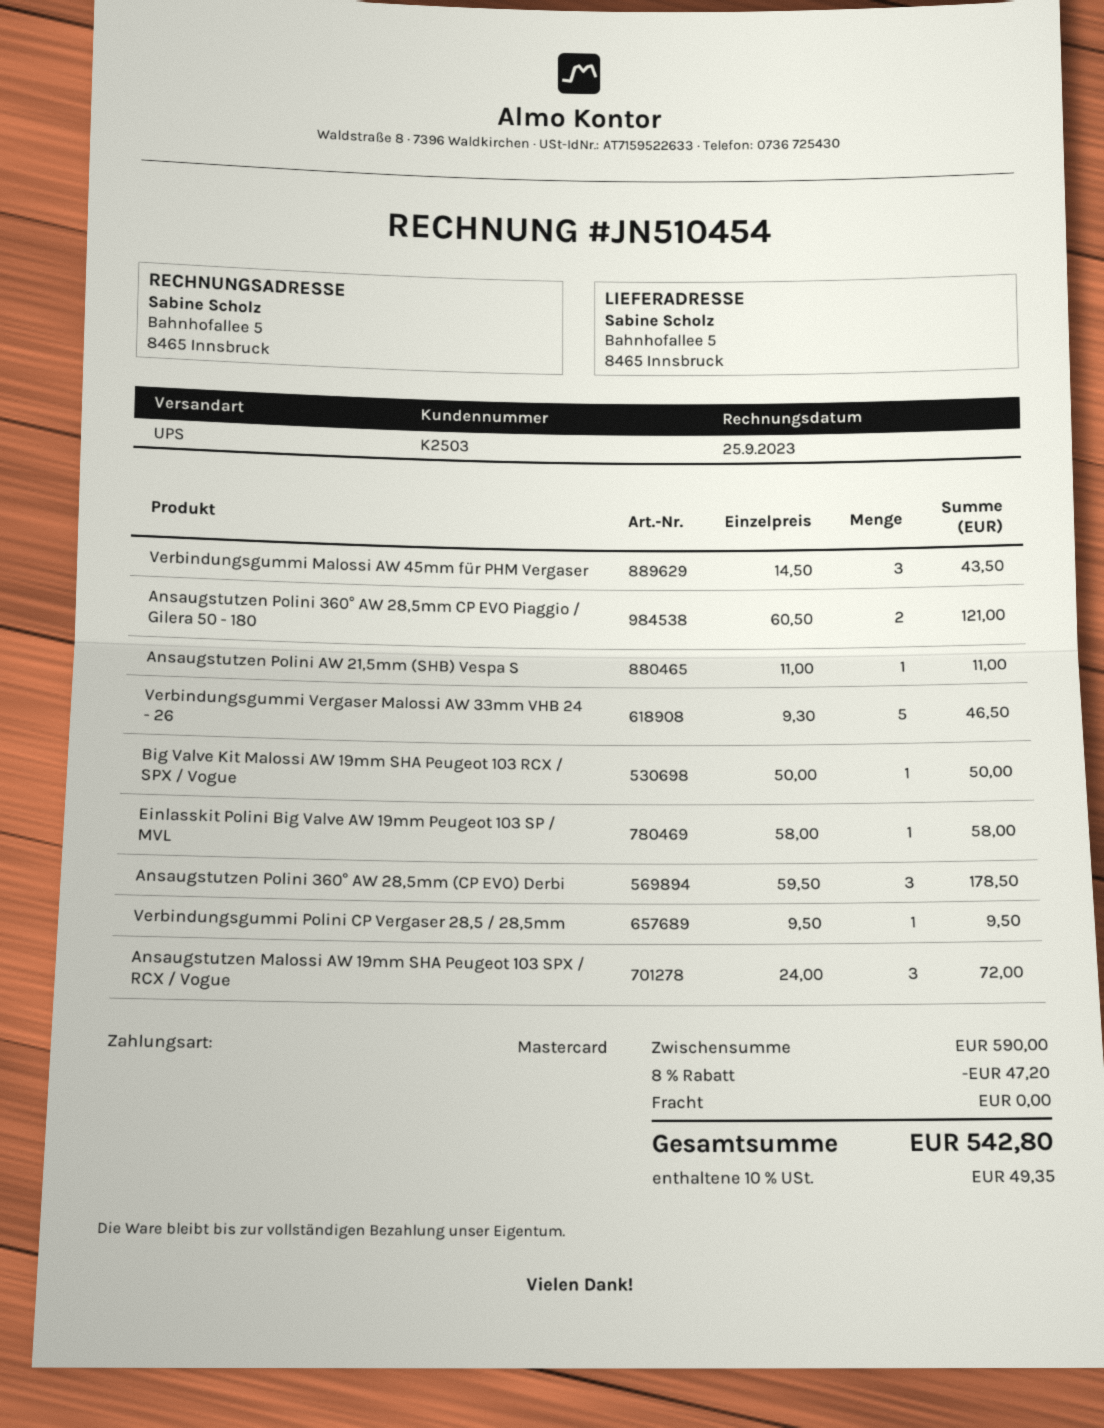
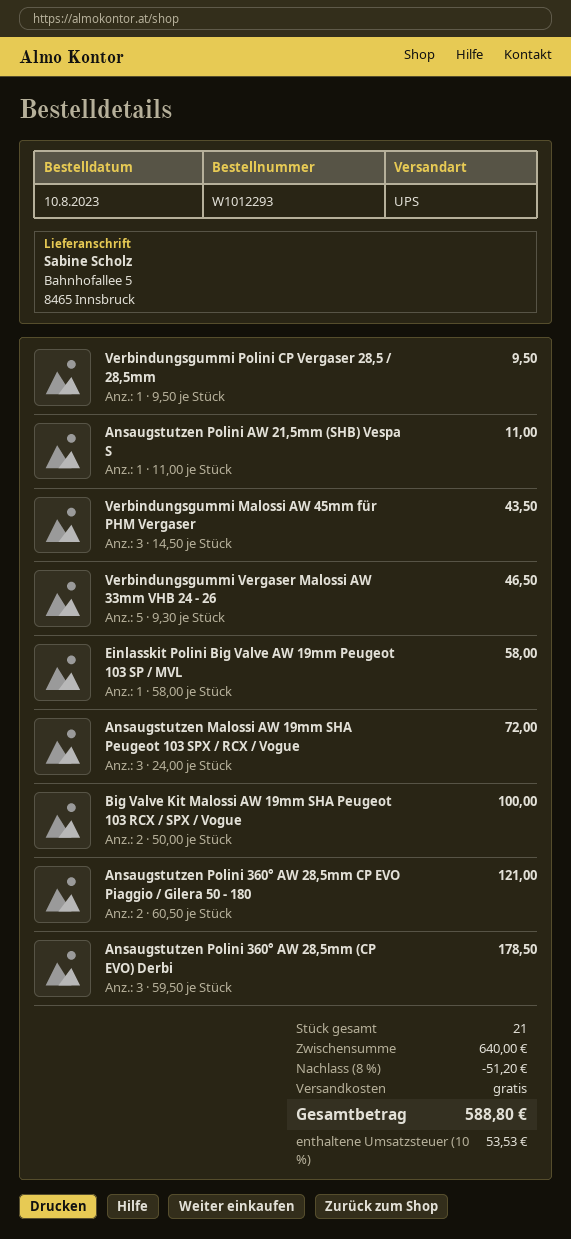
Big Valve Kit Malossi AW 19mm SHA Peugeot 103 RCX / SPX / Vogue: 1 x 50.00 = 50.00 -> 2 x 50.00 = 100.00
subtotal: 590.00 -> 640.00
discount: 8% = 47.20 -> 8% = 51.20
tax: 10% = 49.35 -> 10% = 53.53
total: 542.80 -> 588.80

